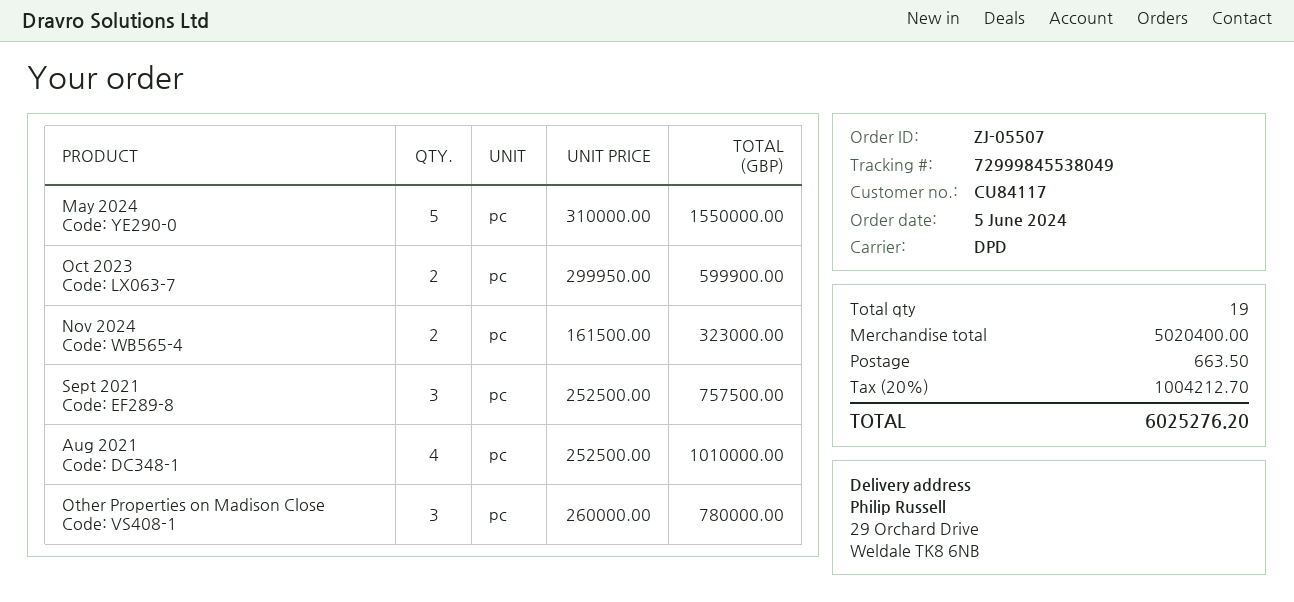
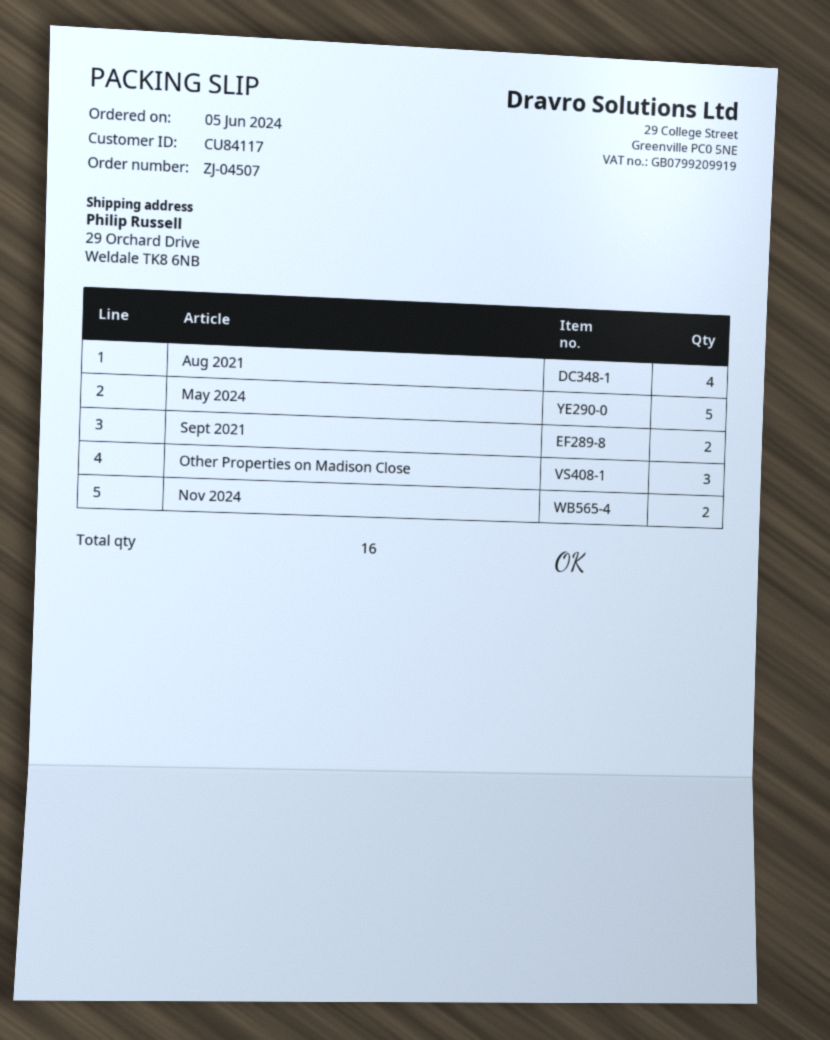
order number: ZJ-05507 -> ZJ-04507
Oct 2023: 2 -> none
Sept 2021: 3 -> 2
total quantity: 19 -> 16

